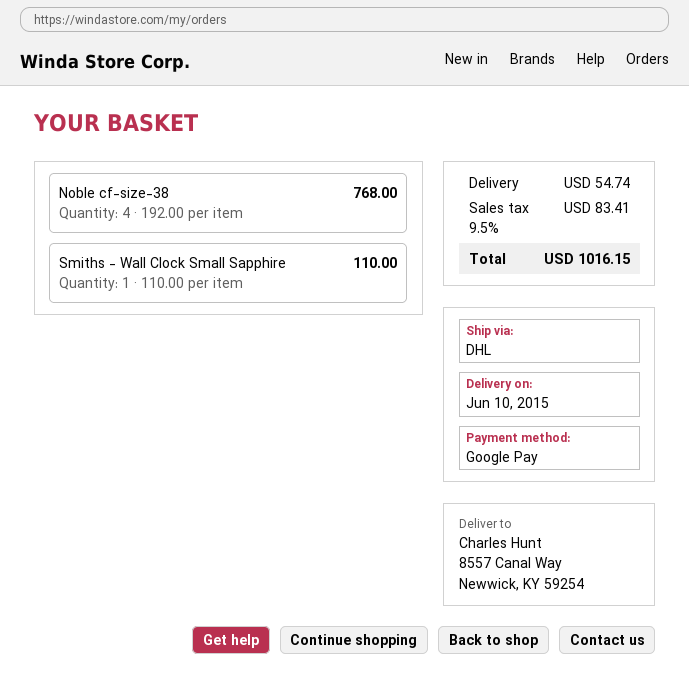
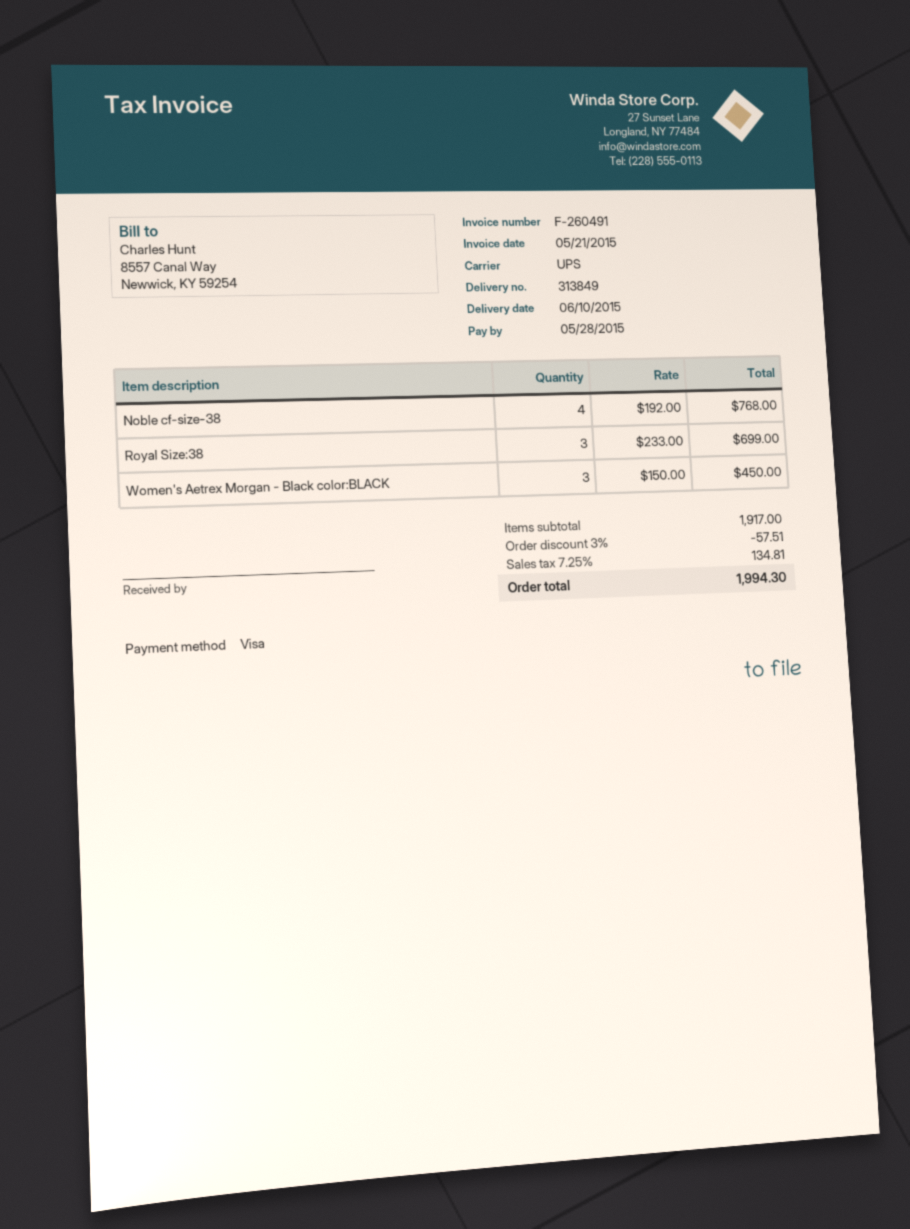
payment method: Google Pay -> Visa
shipping method: DHL -> UPS
Smiths - Wall Clock Small Sapphire: 1 x 110.00 = 110.00 -> none
Royal Size:38: none -> 3 x 233.00 = 699.00
Women's Aetrex Morgan - Black color:BLACK: none -> 3 x 150.00 = 450.00
discount: none -> 3% = 57.51
shipping: 54.74 -> none
tax: 9.5% = 83.41 -> 7.25% = 134.81
total: 1016.15 -> 1994.30

